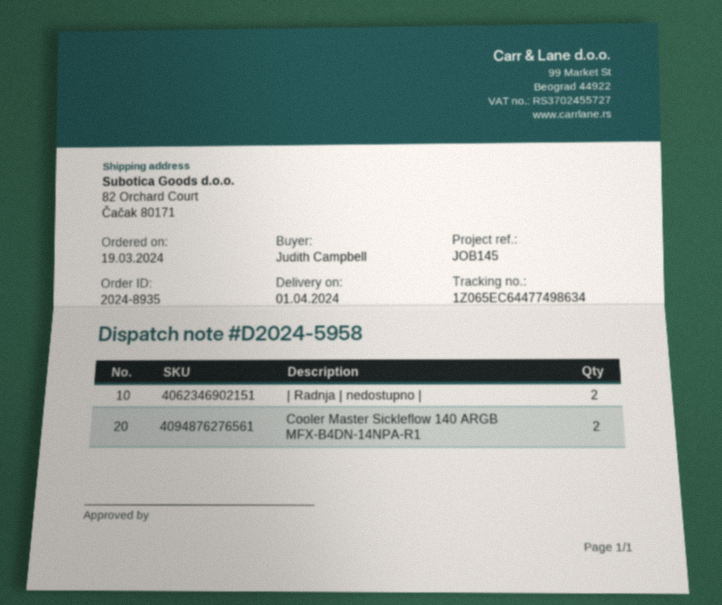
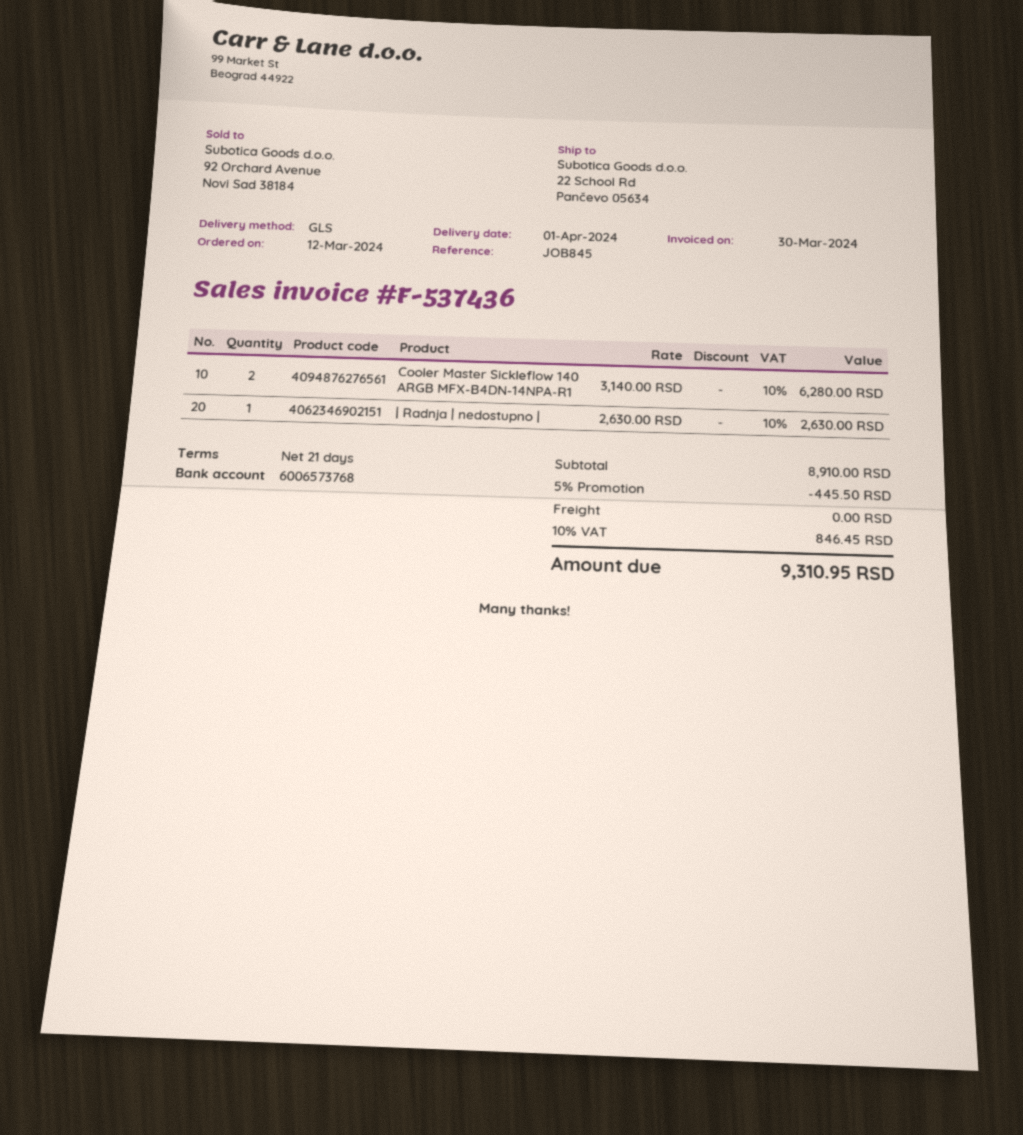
order date: 2024-03-19 -> 2024-03-12
reference: JOB145 -> JOB845
ship to: 82 Orchard Court, Čačak 80171 -> 22 School Rd, Pančevo 05634
| Radnja | nedostupno |: 2 -> 1

